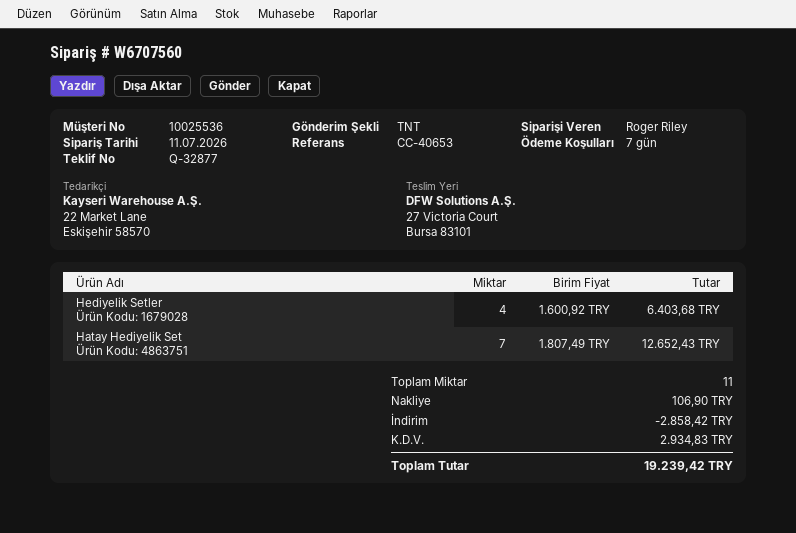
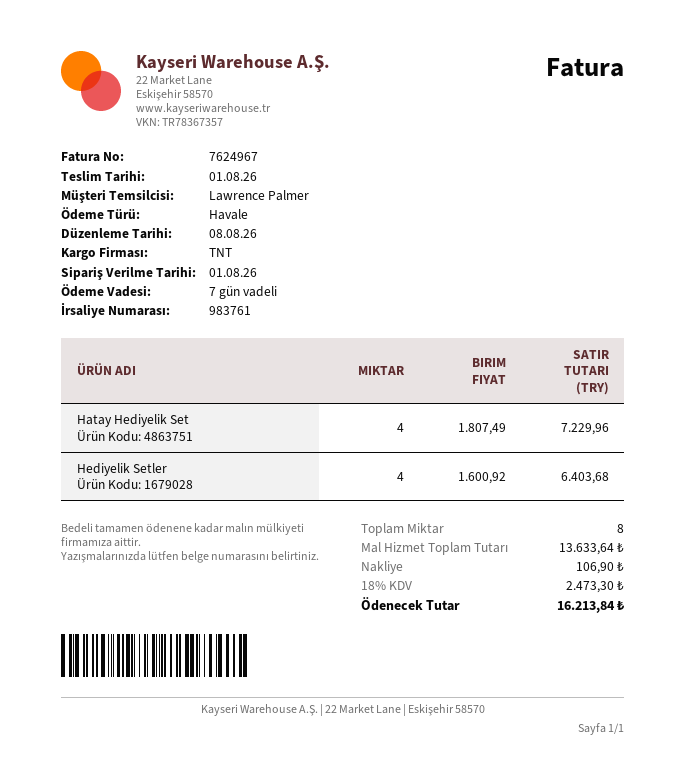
order date: 2026-07-11 -> 2026-08-01
Hatay Hediyelik Set: 7 x 1807.49 = 12652.43 -> 4 x 1807.49 = 7229.96
total quantity: 11 -> 8
discount: 2858.42 -> none
tax: 2934.83 -> 2473.30
total: 19239.42 -> 16213.84

